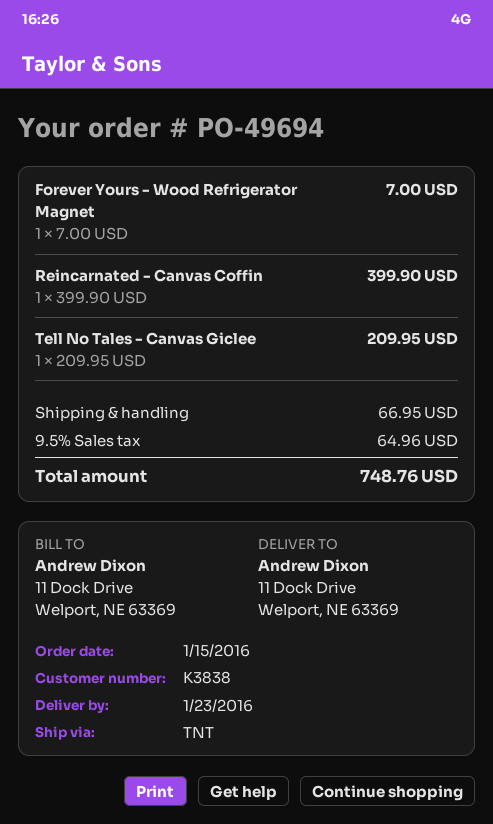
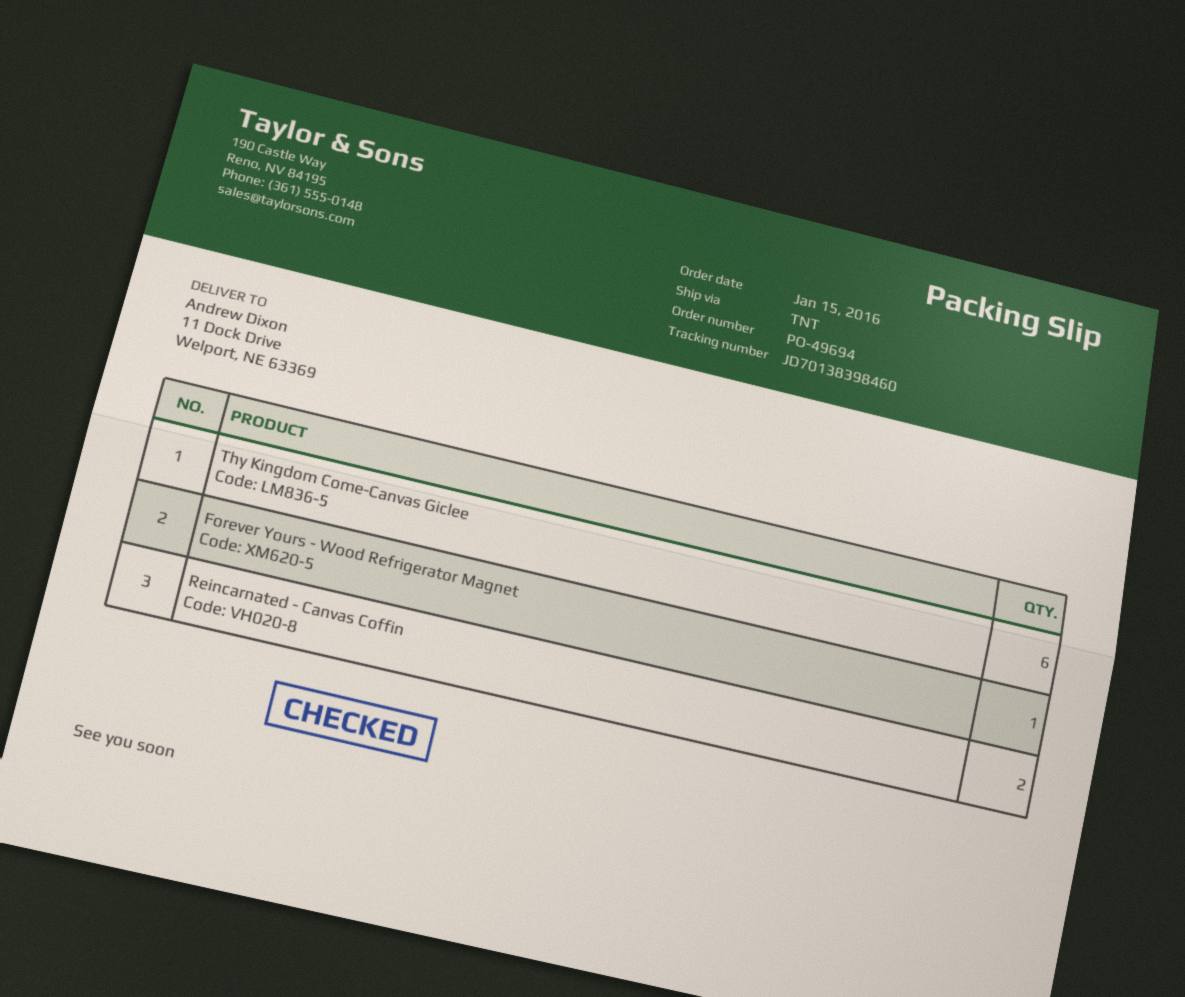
Reincarnated - Canvas Coffin: 1 -> 2
Tell No Tales - Canvas Giclee: 1 -> none
Thy Kingdom Come-Canvas Giclee: none -> 6

